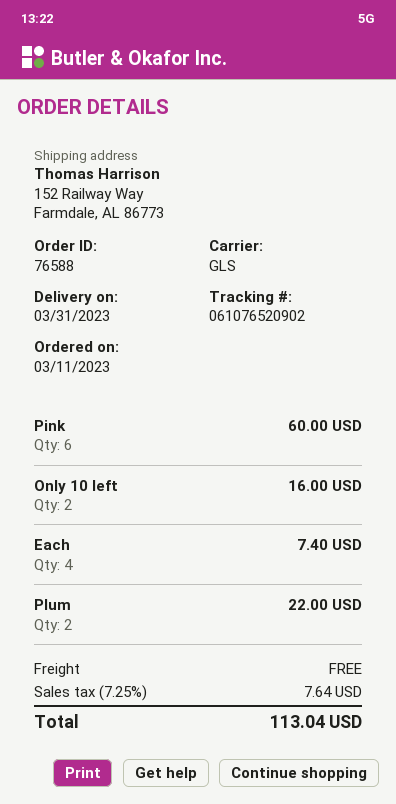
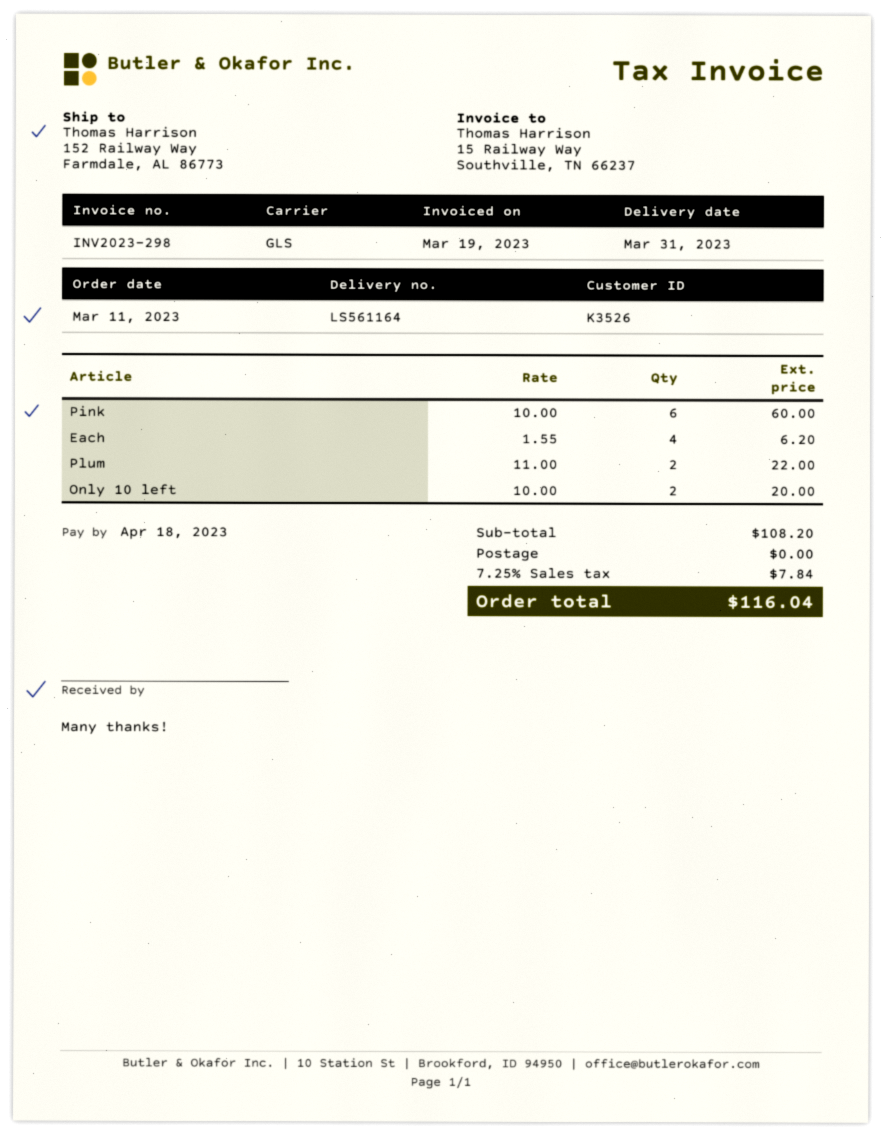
Only 10 left: 2 for 16.00 -> 2 for 20.00
Each: 4 for 7.40 -> 4 for 6.20
tax: 7.25% = 7.64 -> 7.25% = 7.84
total: 113.04 -> 116.04

